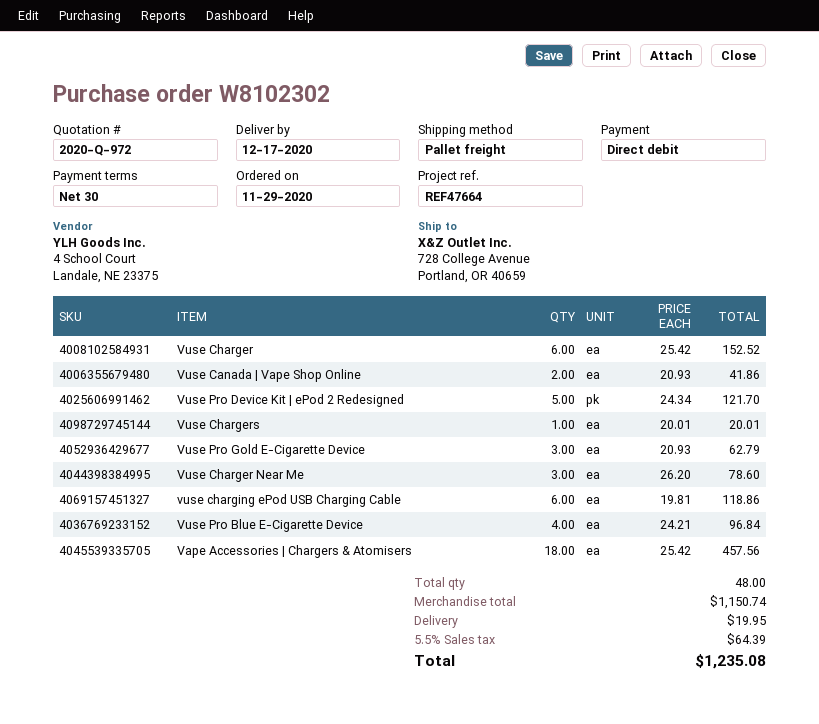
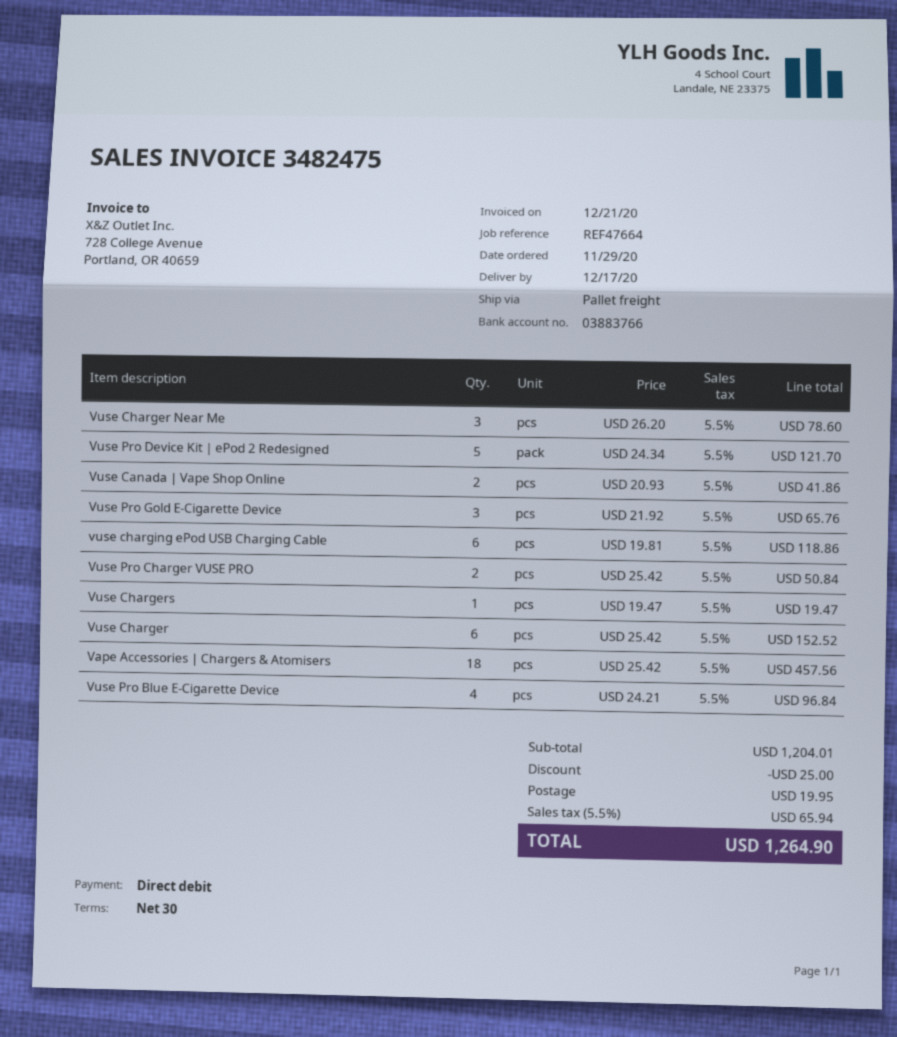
Vuse Chargers: 1 x 20.01 = 20.01 -> 1 x 19.47 = 19.47
Vuse Pro Gold E-Cigarette Device: 3 x 20.93 = 62.79 -> 3 x 21.92 = 65.76
Vuse Pro Charger VUSE PRO: none -> 2 x 25.42 = 50.84
subtotal: 1150.74 -> 1204.01
discount: none -> 25.00
tax: 5.5% = 64.39 -> 5.5% = 65.94
total: 1235.08 -> 1264.90

